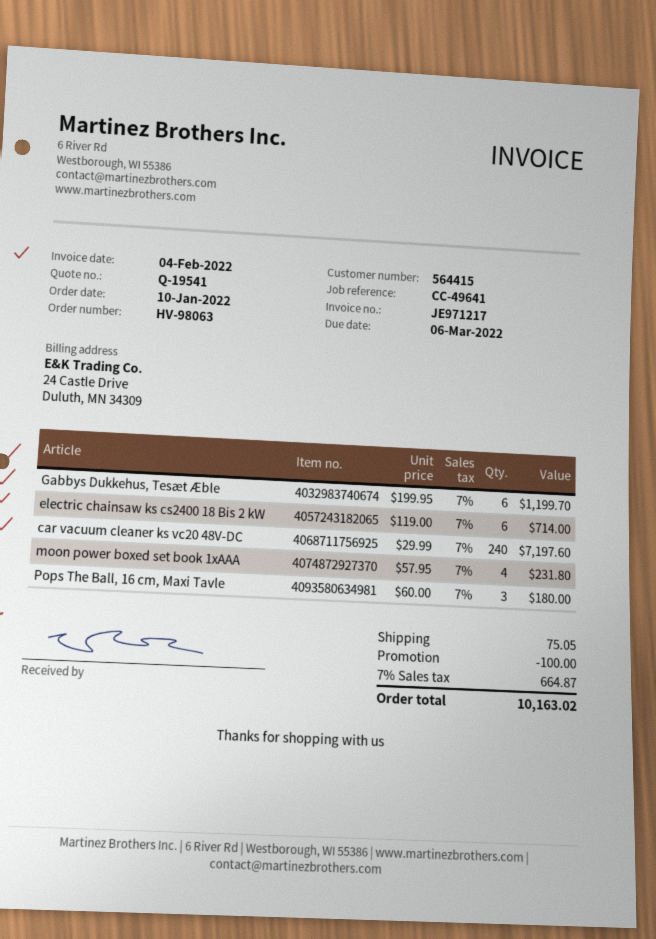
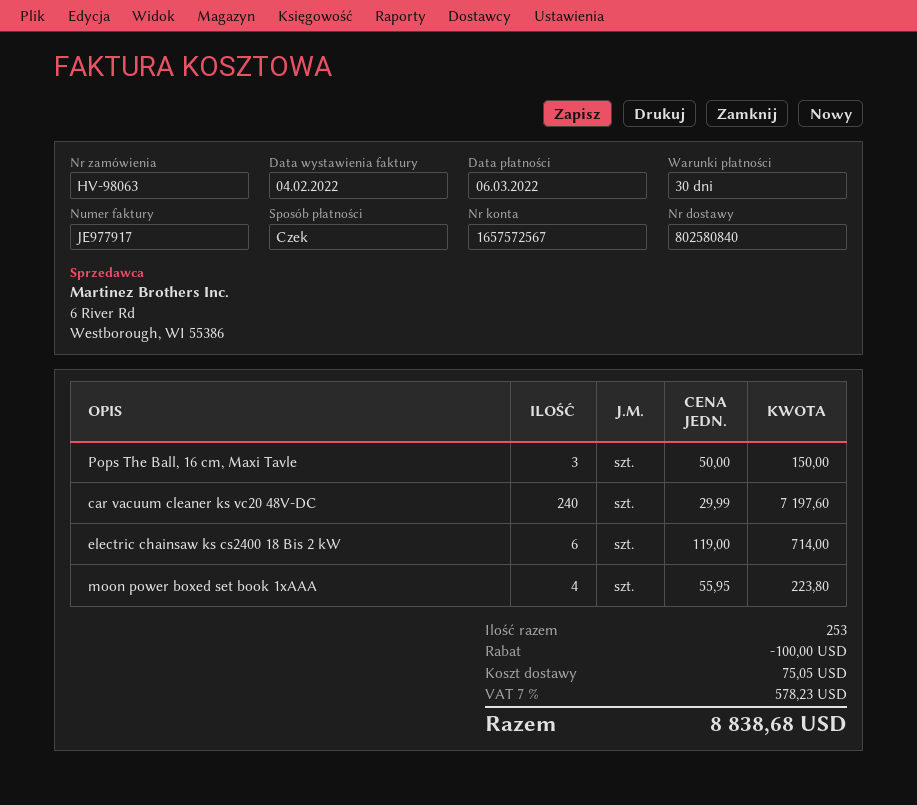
invoice number: JE971217 -> JE977917
Gabbys Dukkehus, Tesæt Æble: 6 x 199.95 = 1199.70 -> none
moon power boxed set book 1xAAA: 4 x 57.95 = 231.80 -> 4 x 55.95 = 223.80
Pops The Ball, 16 cm, Maxi Tavle: 3 x 60.00 = 180.00 -> 3 x 50.00 = 150.00
tax: 7% = 664.87 -> 7% = 578.23
total: 10163.02 -> 8838.68

